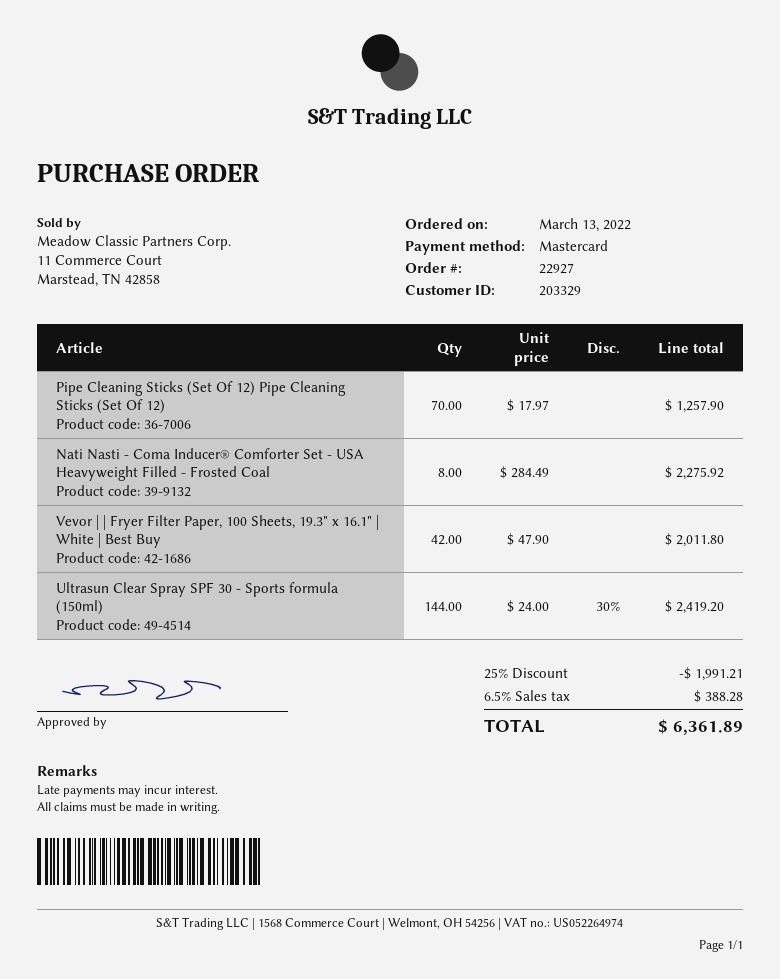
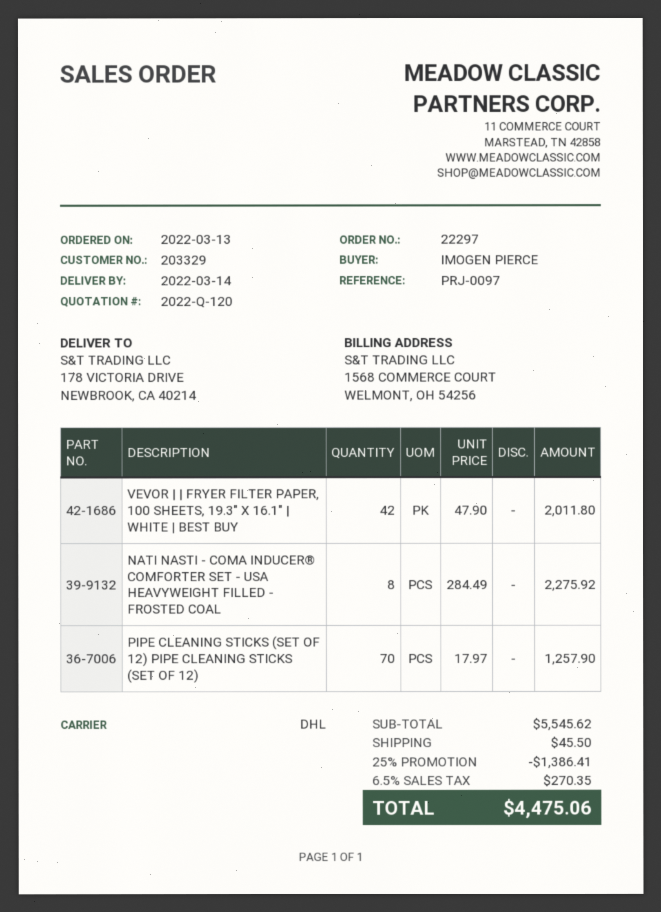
order number: 22927 -> 22297
Ultrasun Clear Spray SPF 30 - Sports formula (150ml): 144 x 24.00 - 30% = 2419.20 -> none
discount: 25% = 1991.21 -> 25% = 1386.41
shipping: none -> 45.50
tax: 6.5% = 388.28 -> 6.5% = 270.35
total: 6361.89 -> 4475.06

